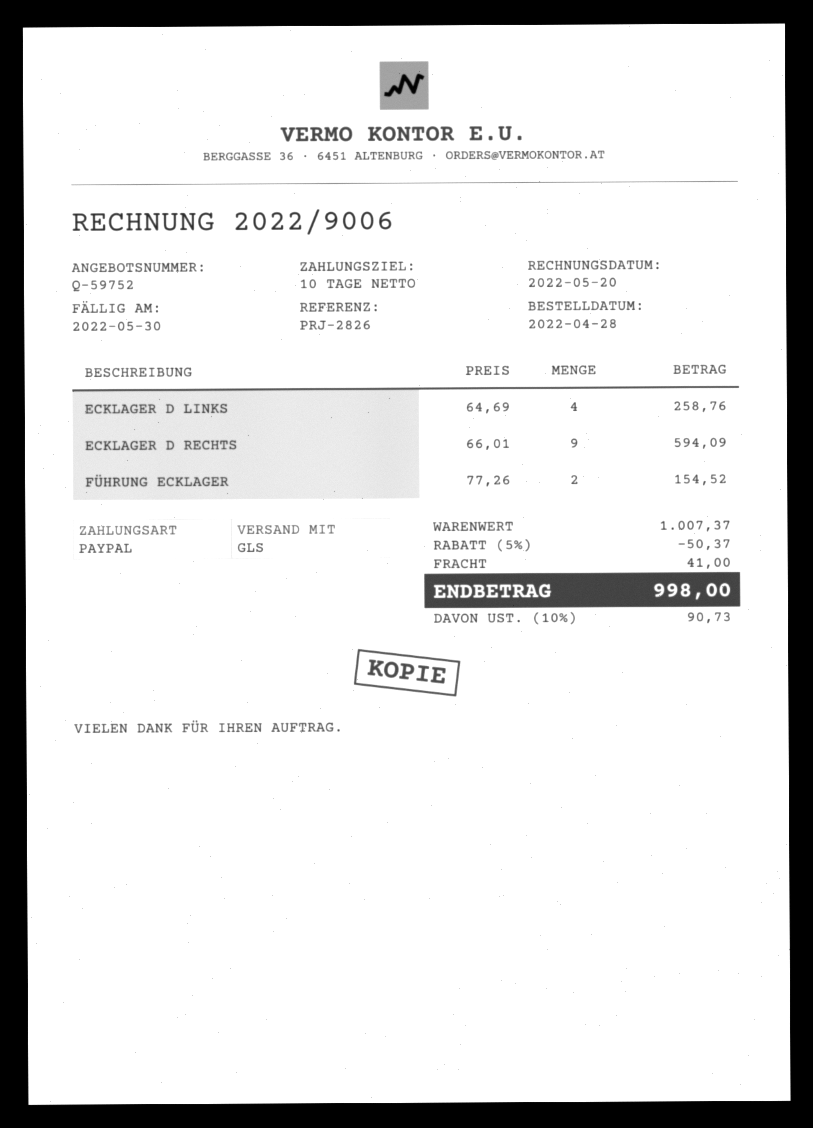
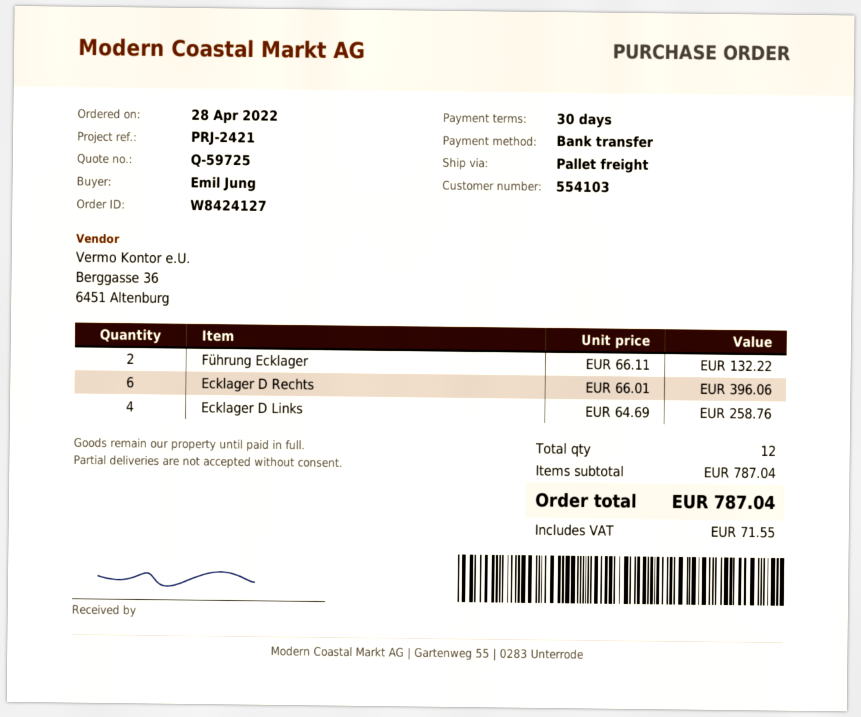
quote number: Q-59752 -> Q-59725
payment terms: 10 days -> 30 days
reference: PRJ-2826 -> PRJ-2421
payment method: PayPal -> bank transfer
shipping method: GLS -> pallet freight
ECKLAGER D RECHTS: 9 x 66.01 = 594.09 -> 6 x 66.01 = 396.06
FÜHRUNG ECKLAGER: 2 x 77.26 = 154.52 -> 2 x 66.11 = 132.22
subtotal: 1007.37 -> 787.04
discount: 5% = 50.37 -> none
shipping: 41.00 -> none
tax: 90.73 -> 71.55
total: 998.00 -> 787.04

